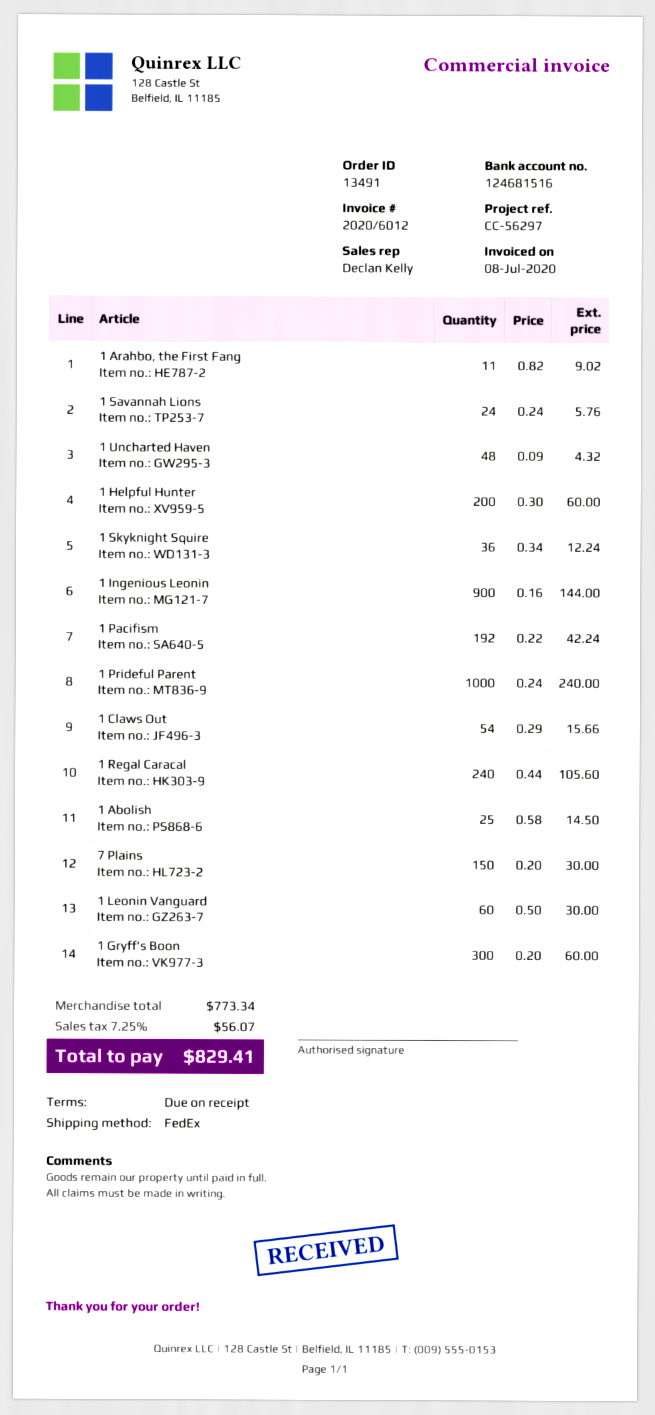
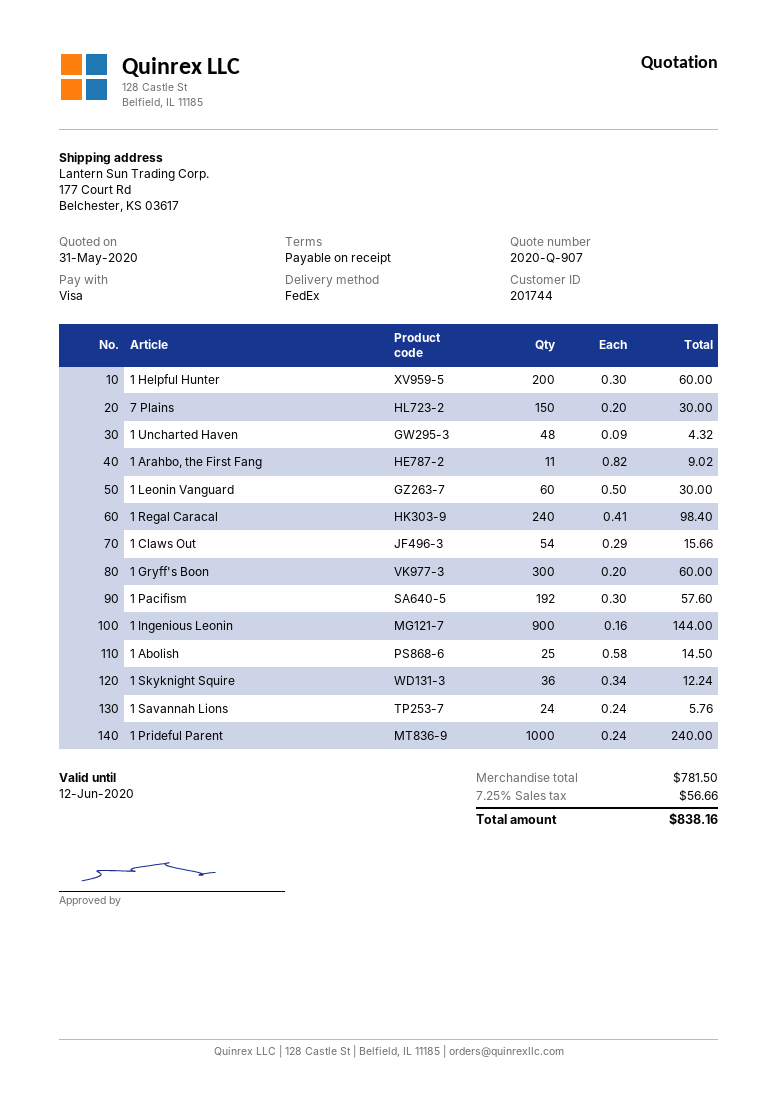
1 Pacifism: 192 x 0.22 = 42.24 -> 192 x 0.30 = 57.60
1 Regal Caracal: 240 x 0.44 = 105.60 -> 240 x 0.41 = 98.40
subtotal: 773.34 -> 781.50
tax: 7.25% = 56.07 -> 7.25% = 56.66
total: 829.41 -> 838.16

